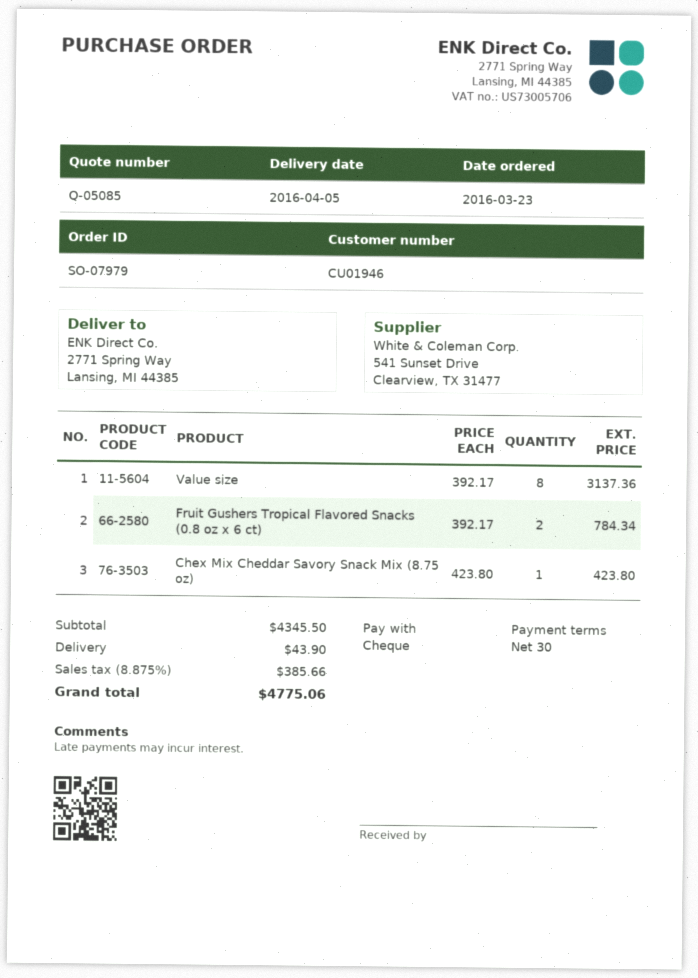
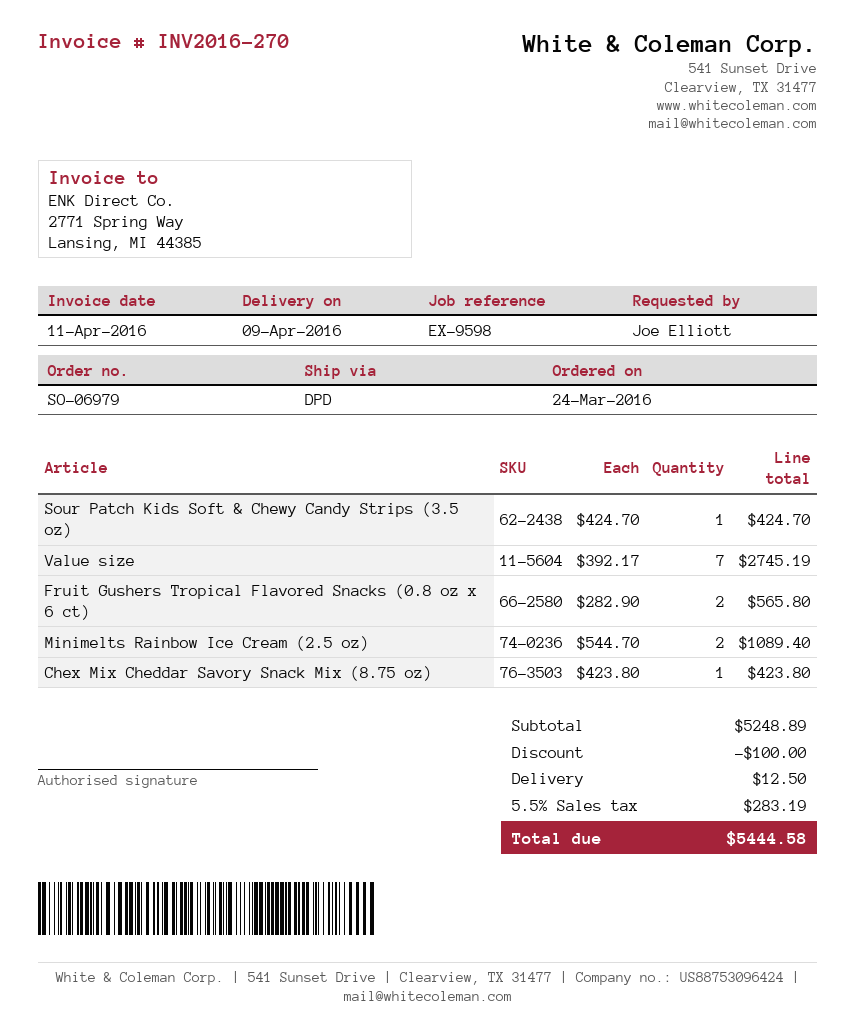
order number: SO-07979 -> SO-06979
order date: 2016-03-23 -> 2016-03-24
delivery date: 2016-04-05 -> 2016-04-09
Value size: 8 x 392.17 = 3137.36 -> 7 x 392.17 = 2745.19
Fruit Gushers Tropical Flavored Snacks (0.8 oz x 6 ct): 2 x 392.17 = 784.34 -> 2 x 282.90 = 565.80
Sour Patch Kids Soft & Chewy Candy Strips (3.5 oz): none -> 1 x 424.70 = 424.70
Minimelts Rainbow Ice Cream (2.5 oz): none -> 2 x 544.70 = 1089.40
subtotal: 4345.50 -> 5248.89
discount: none -> 100.00
shipping: 43.90 -> 12.50
tax: 8.875% = 385.66 -> 5.5% = 283.19
total: 4775.06 -> 5444.58

